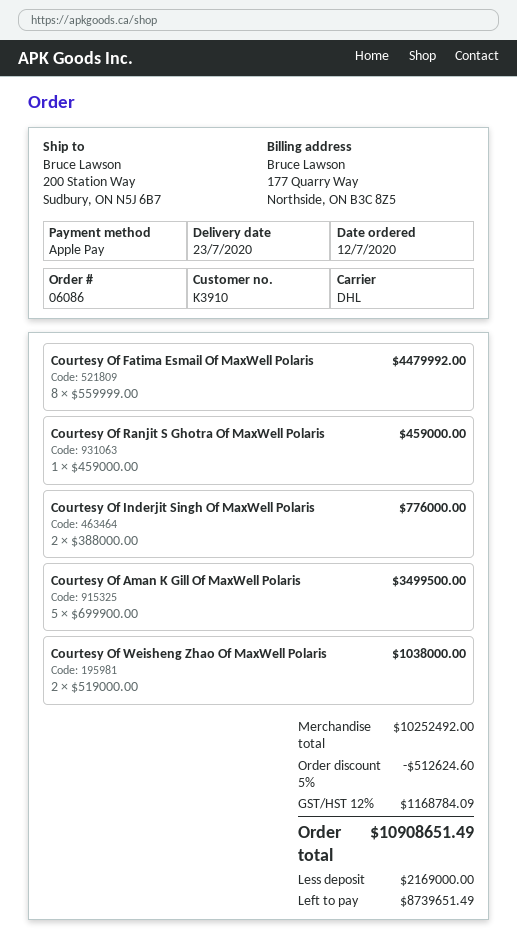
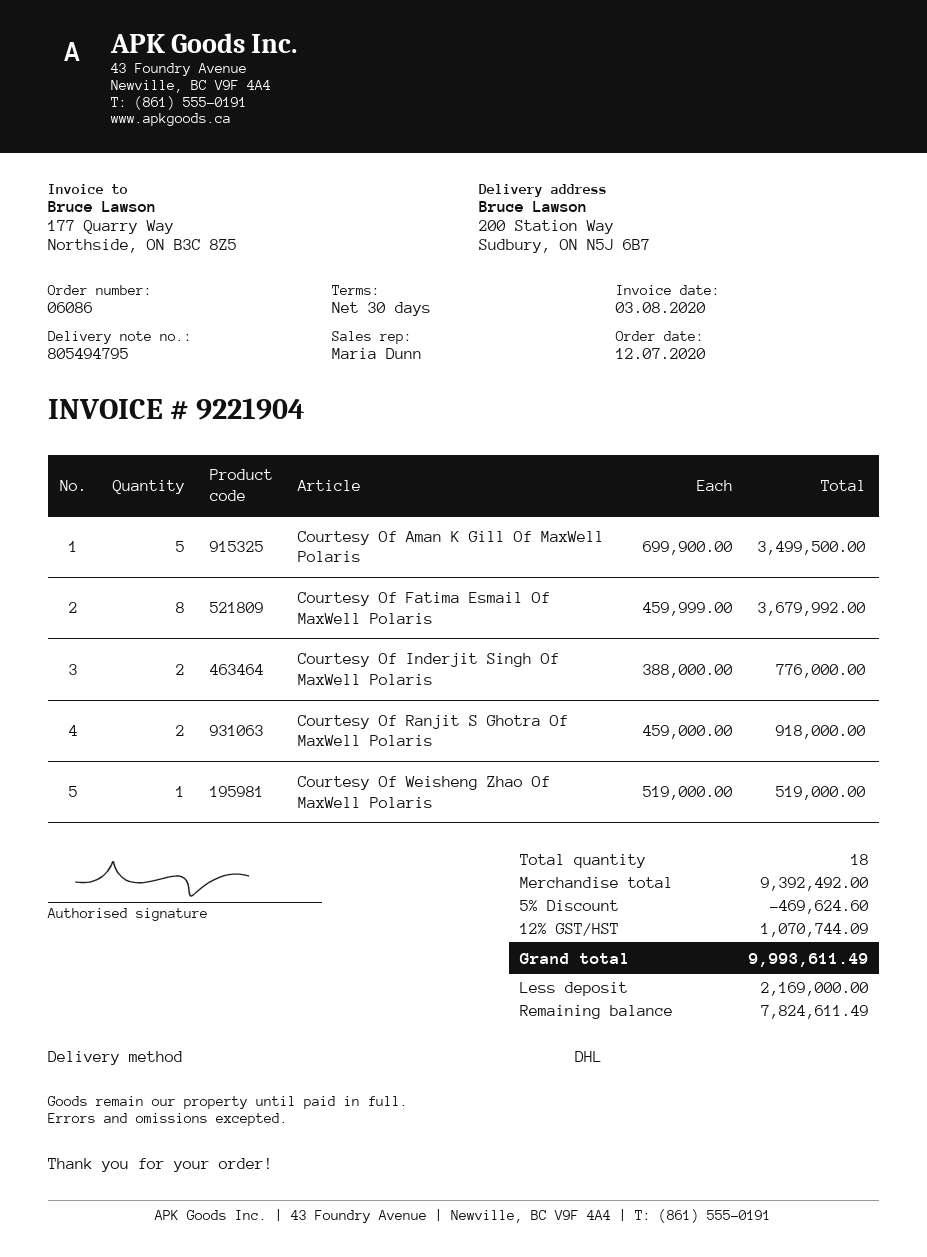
Courtesy Of Fatima Esmail Of MaxWell Polaris: 8 x 559999.00 = 4479992.00 -> 8 x 459999.00 = 3679992.00
Courtesy Of Ranjit S Ghotra Of MaxWell Polaris: 1 x 459000.00 = 459000.00 -> 2 x 459000.00 = 918000.00
Courtesy Of Weisheng Zhao Of MaxWell Polaris: 2 x 519000.00 = 1038000.00 -> 1 x 519000.00 = 519000.00
subtotal: 10252492.00 -> 9392492.00
discount: 5% = 512624.60 -> 5% = 469624.60
tax: 12% = 1168784.09 -> 12% = 1070744.09
total: 10908651.49 -> 9993611.49
balance: 8739651.49 -> 7824611.49

